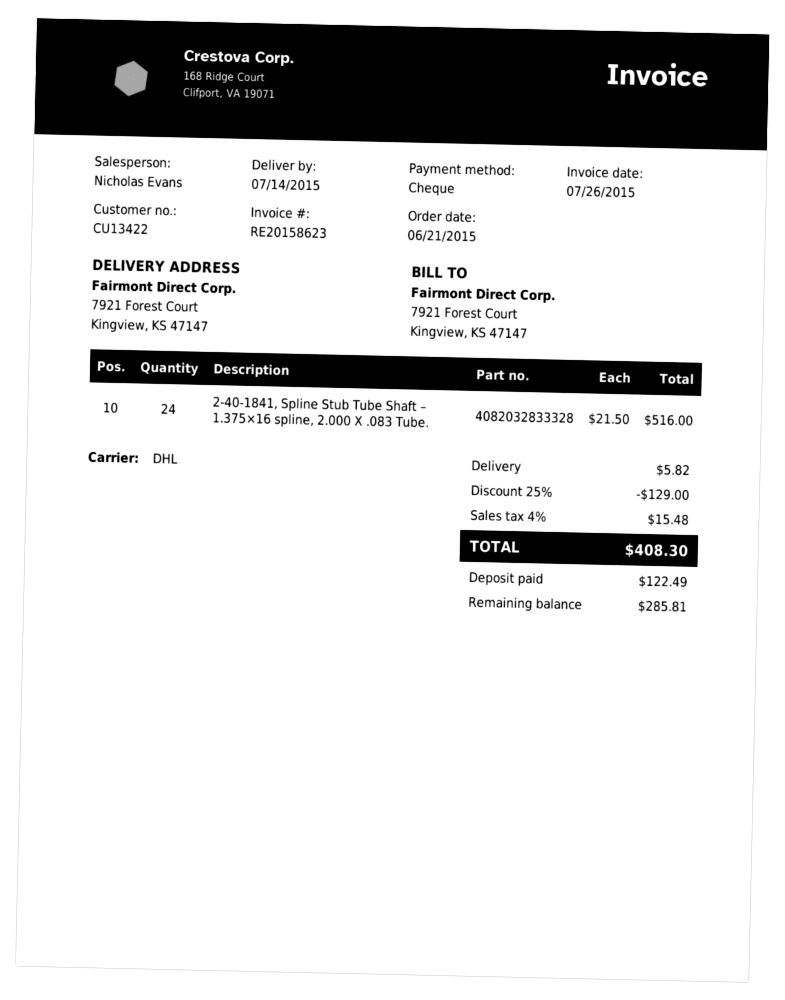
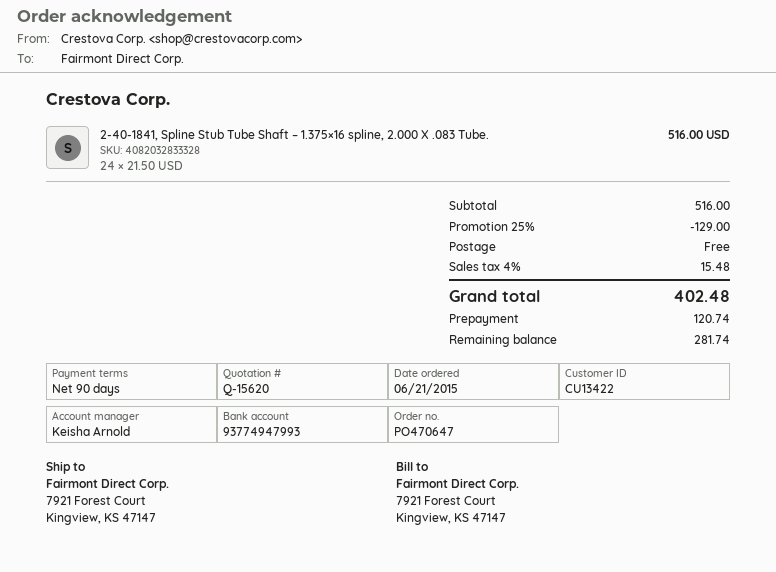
sales rep: Nicholas Evans -> Keisha Arnold
shipping: 5.82 -> 0.00
total: 408.30 -> 402.48
deposit: 122.49 -> 120.74
balance: 285.81 -> 281.74

